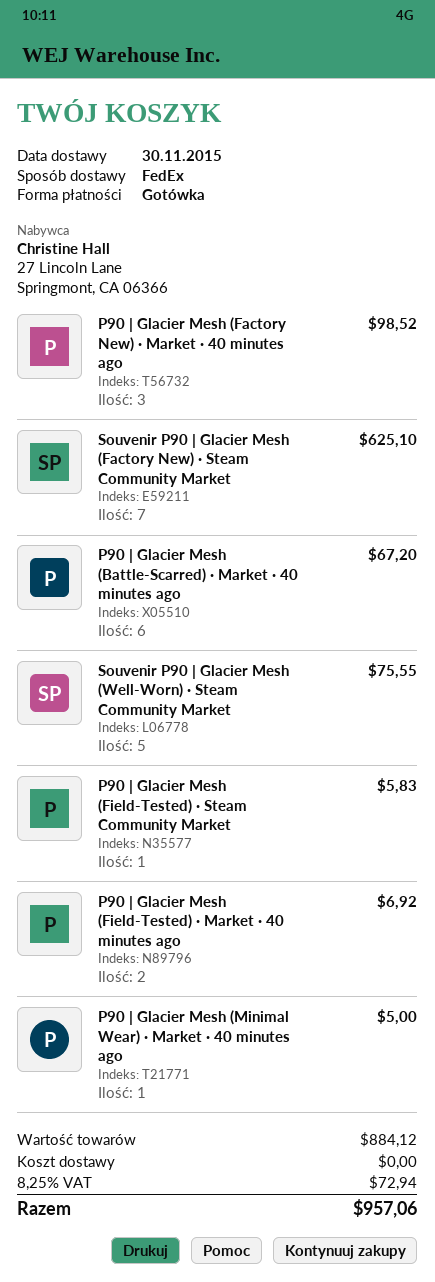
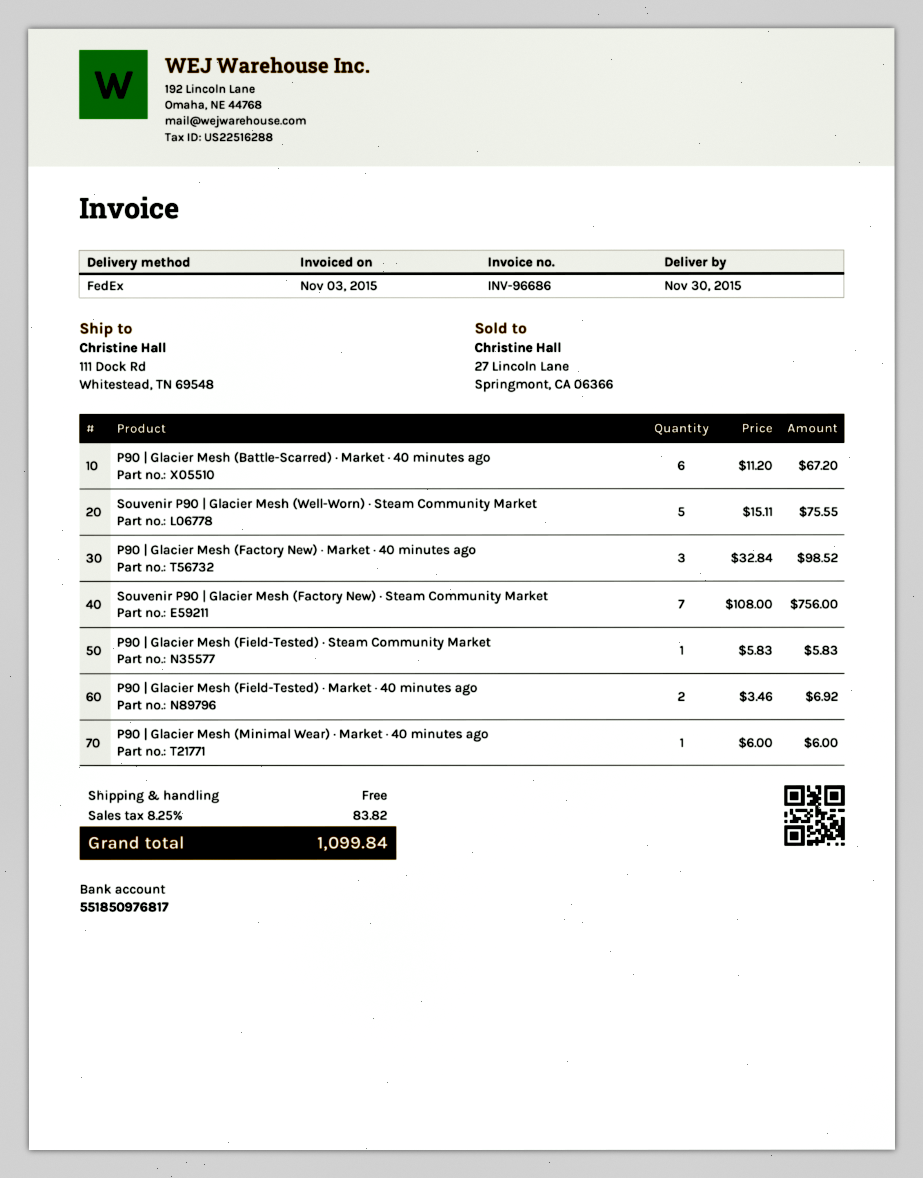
Souvenir P90 | Glacier Mesh (Factory New) · Steam Community Market: 7 for 625.10 -> 7 for 756.00
P90 | Glacier Mesh (Minimal Wear) · Market · 40 minutes ago: 1 for 5.00 -> 1 for 6.00
tax: 8.25% = 72.94 -> 8.25% = 83.82
total: 957.06 -> 1099.84

